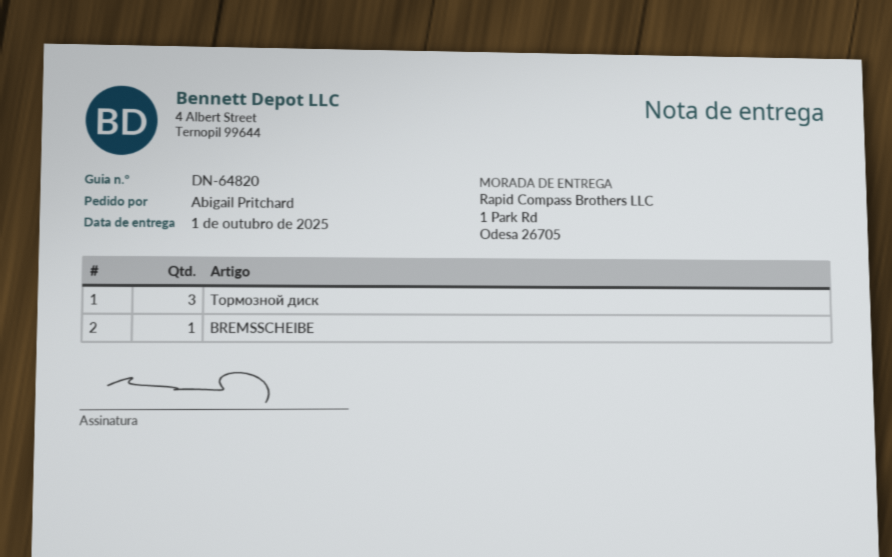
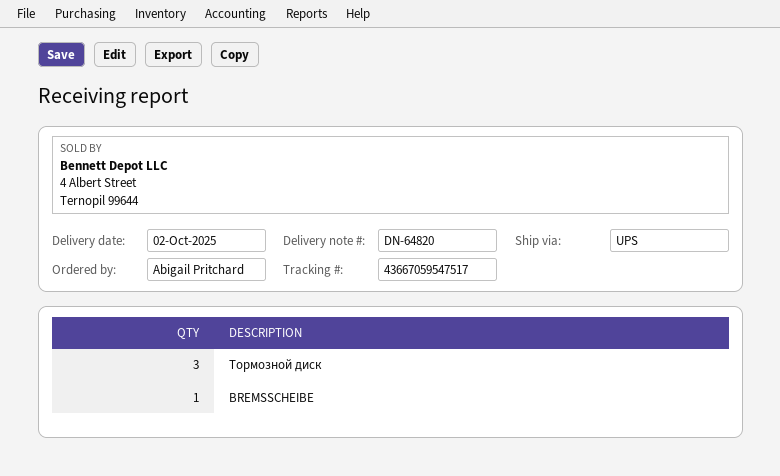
delivery date: 2025-10-01 -> 2025-10-02

